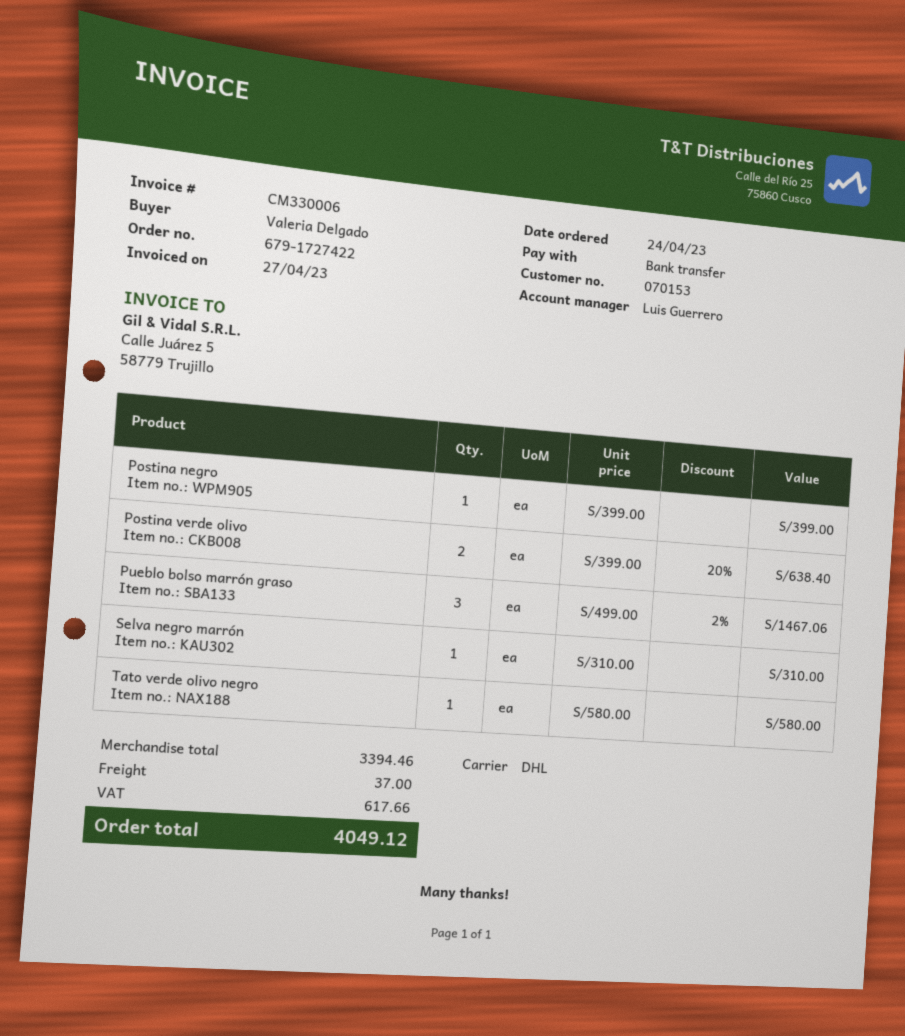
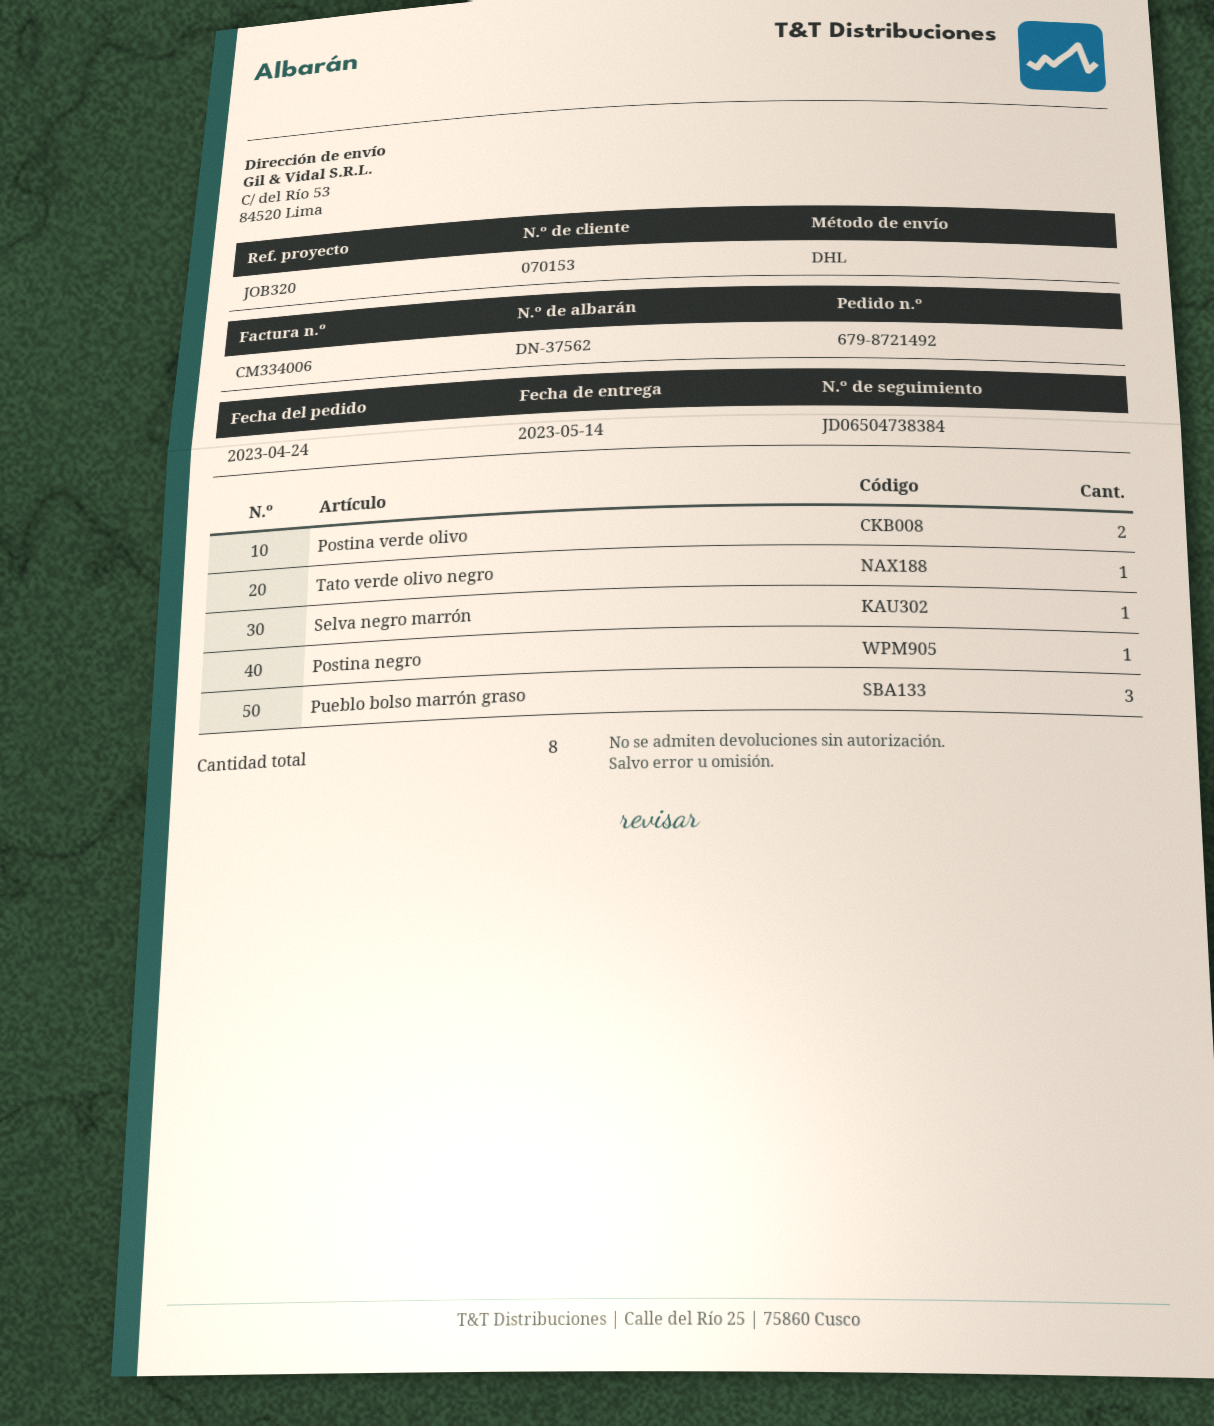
order number: 679-1727422 -> 679-8721492
invoice number: CM330006 -> CM334006

